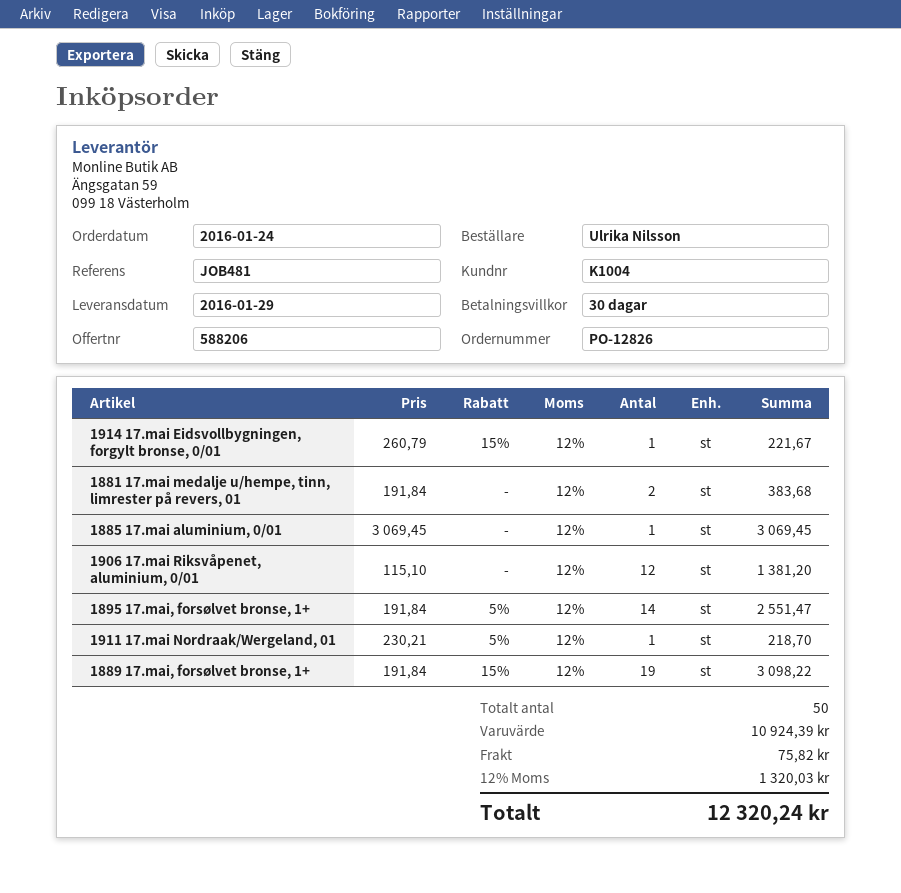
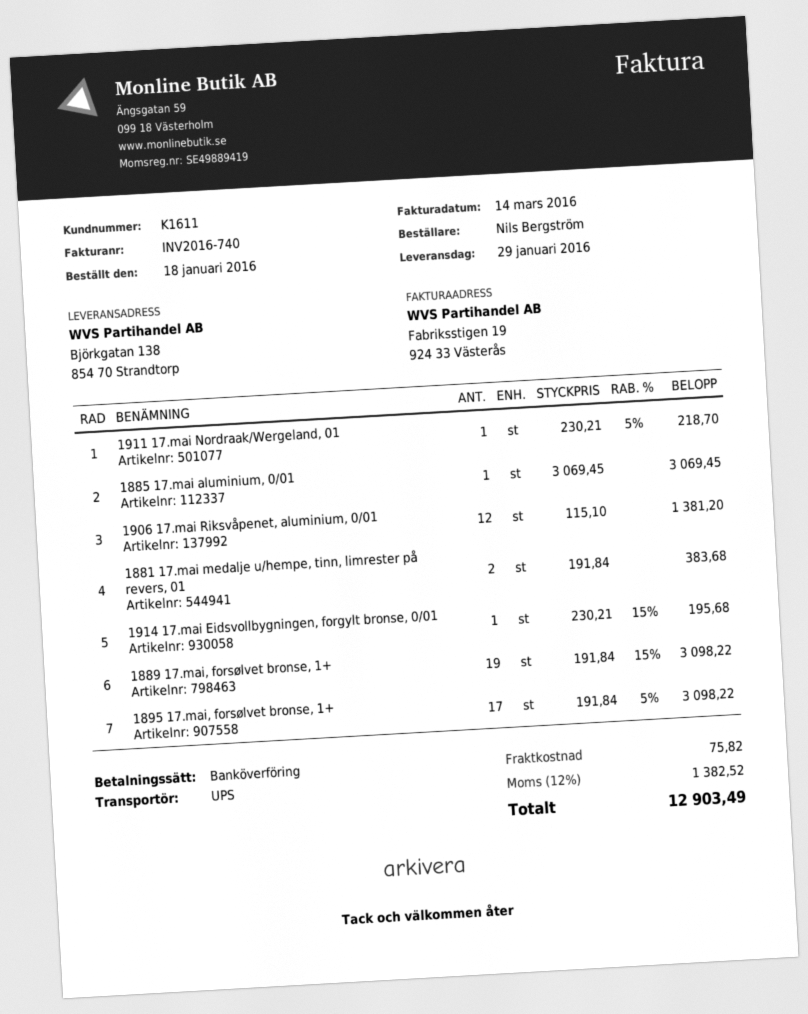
order date: 2016-01-24 -> 2016-01-18
customer number: K1004 -> K1611
ordered by: Ulrika Nilsson -> Nils Bergström
1914 17.mai Eidsvollbygningen, forgylt bronse, 0/01: 1 x 260.79 - 15% = 221.67 -> 1 x 230.21 - 15% = 195.68
1895 17.mai, forsølvet bronse, 1+: 14 x 191.84 - 5% = 2551.47 -> 17 x 191.84 - 5% = 3098.22
tax: 12% = 1320.03 -> 12% = 1382.52
total: 12320.24 -> 12903.49

